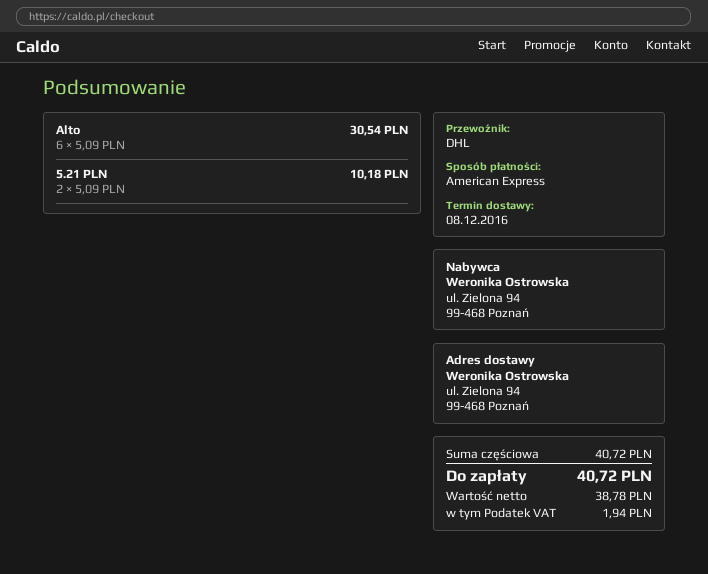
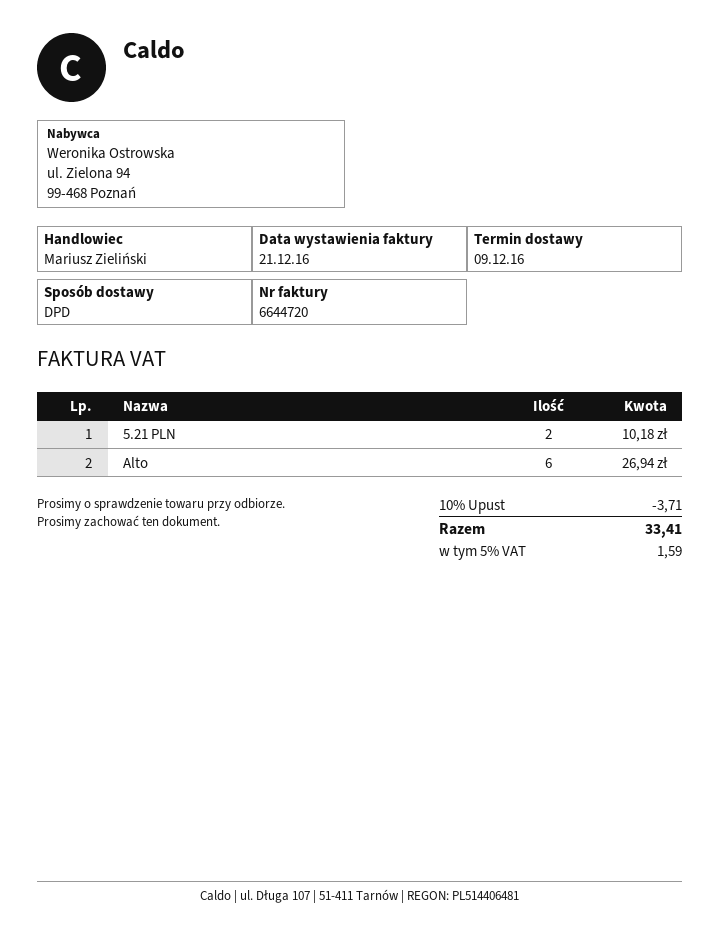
delivery date: 2016-12-08 -> 2016-12-09
shipping method: DHL -> DPD
Alto: 6 for 30.54 -> 6 for 26.94
discount: none -> 10% = 3.71
tax: 1.94 -> 1.59
total: 40.72 -> 33.41

